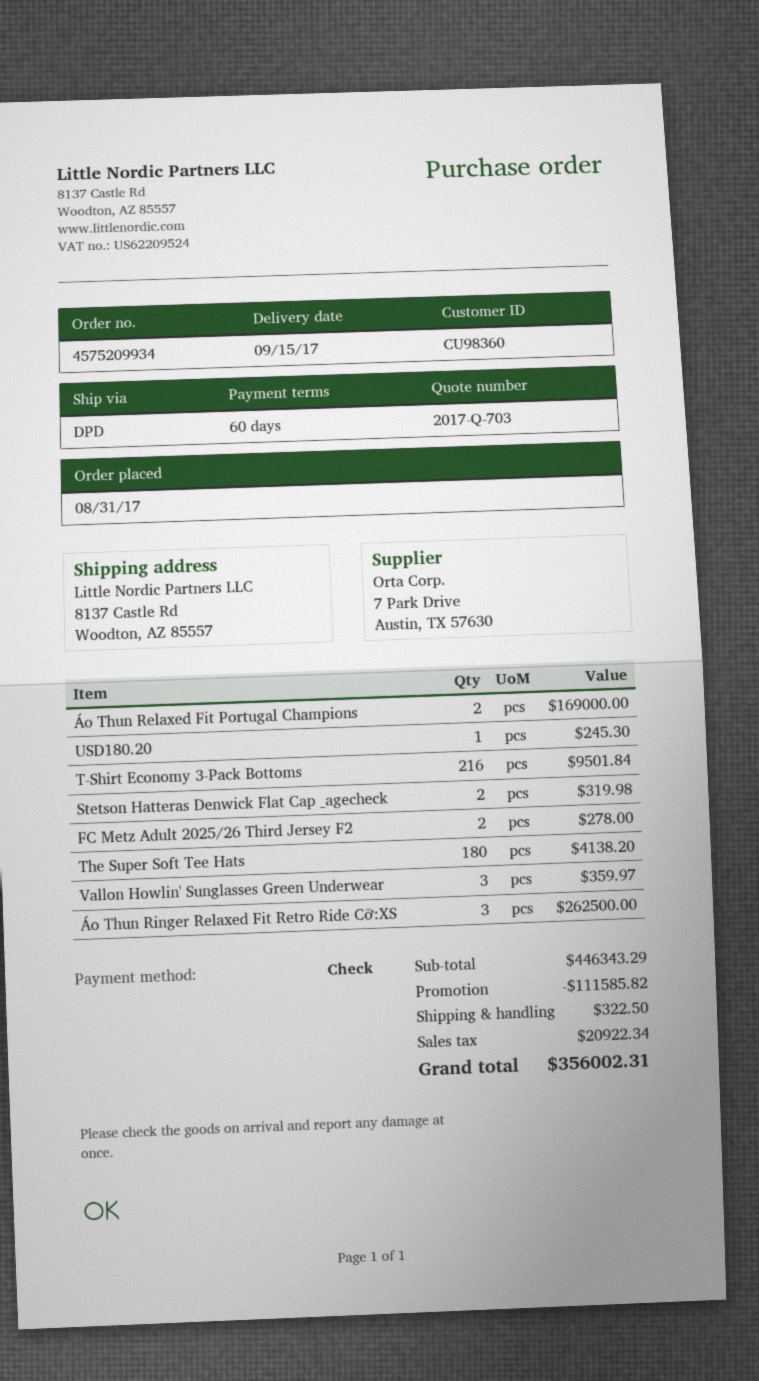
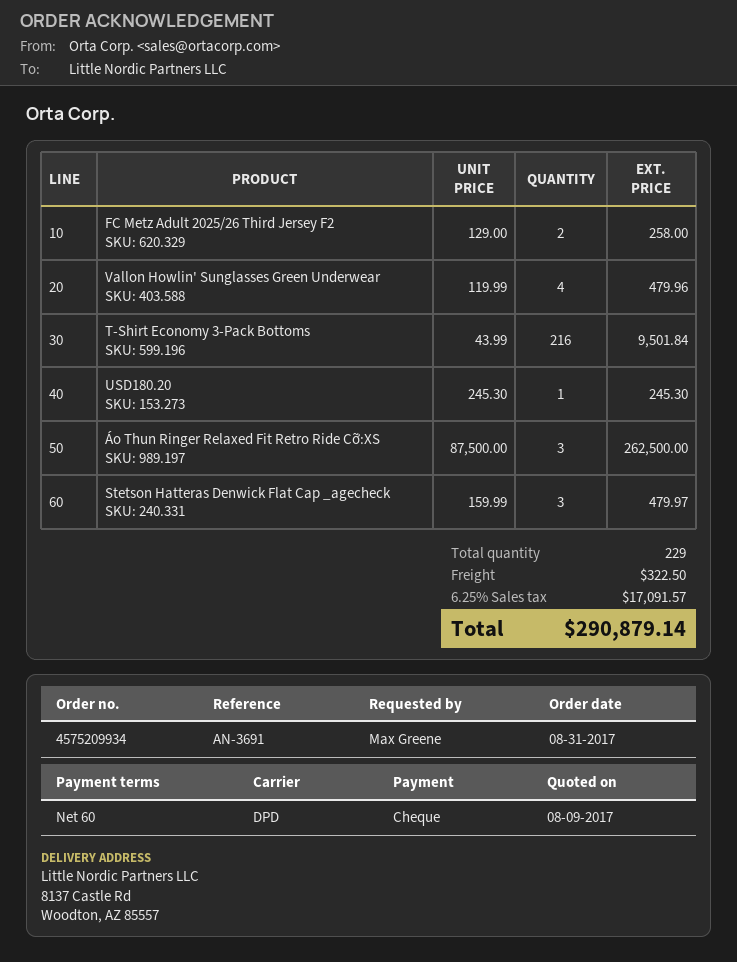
Áo Thun Relaxed Fit Portugal Champions: 2 for 169000.00 -> none
Stetson Hatteras Denwick Flat Cap _agecheck: 2 for 319.98 -> 3 for 479.97
FC Metz Adult 2025/26 Third Jersey F2: 2 for 278.00 -> 2 for 258.00
The Super Soft Tee Hats: 180 for 4138.20 -> none
Vallon Howlin' Sunglasses Green Underwear: 3 for 359.97 -> 4 for 479.96
discount: 111585.82 -> none
tax: 20922.34 -> 17091.57
total: 356002.31 -> 290879.14

